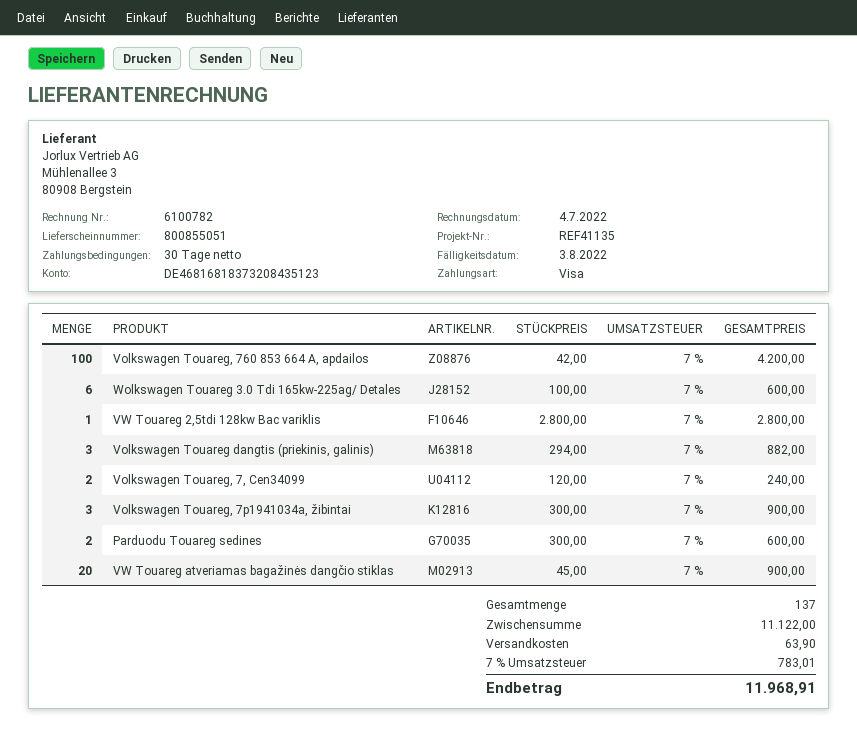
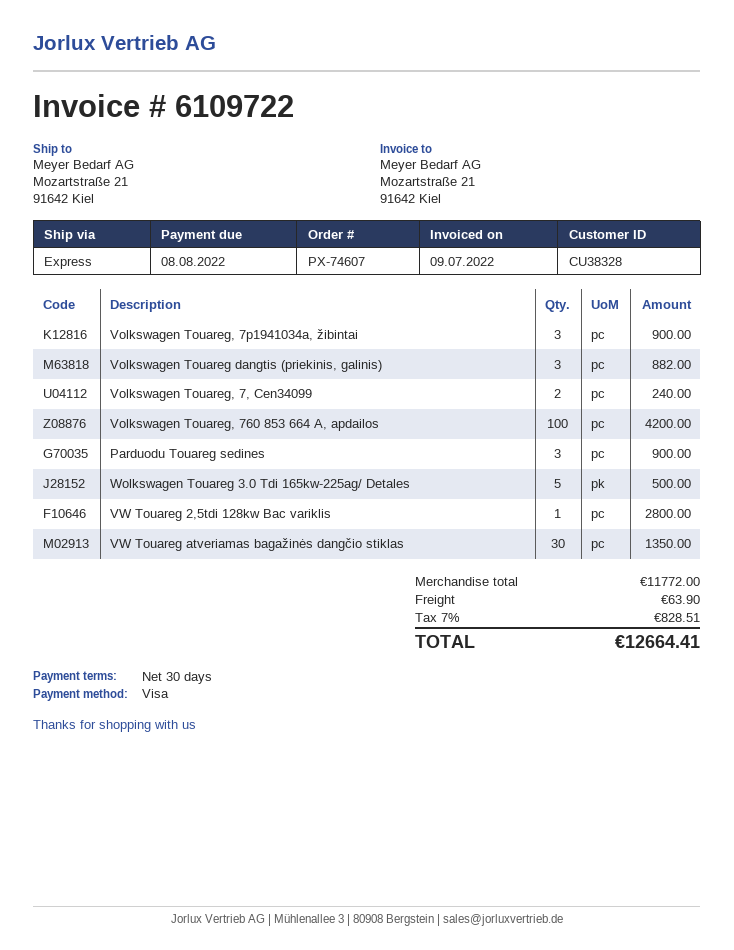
invoice number: 6100782 -> 6109722
invoice date: 2022-07-04 -> 2022-07-09
due date: 2022-08-03 -> 2022-08-08
Wolkswagen Touareg 3.0 Tdi 165kw-225ag/ Detales: 6 for 600.00 -> 5 for 500.00
Parduodu Touareg sedines: 2 for 600.00 -> 3 for 900.00
VW Touareg atveriamas bagažinės dangčio stiklas: 20 for 900.00 -> 30 for 1350.00
subtotal: 11122.00 -> 11772.00
tax: 7% = 783.01 -> 7% = 828.51
total: 11968.91 -> 12664.41

